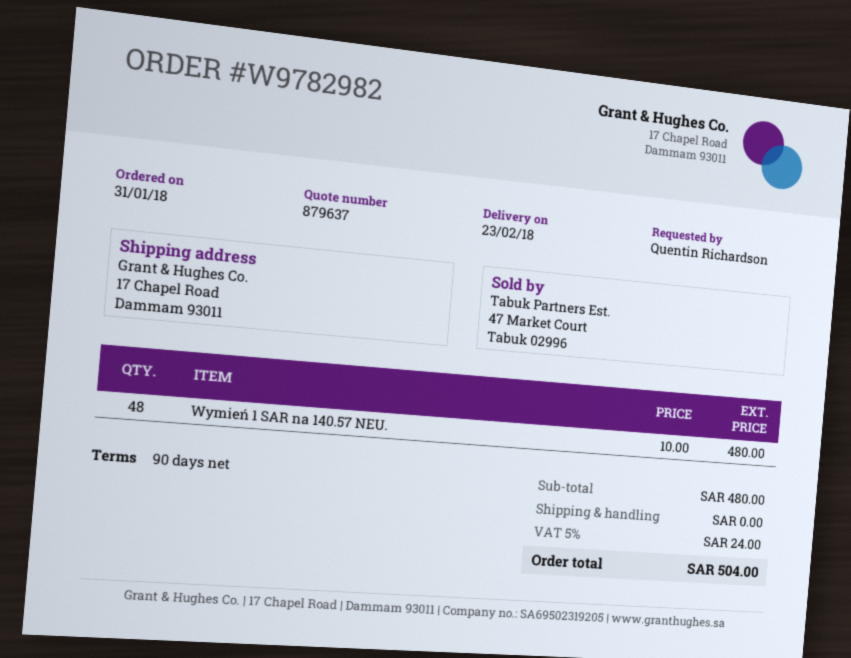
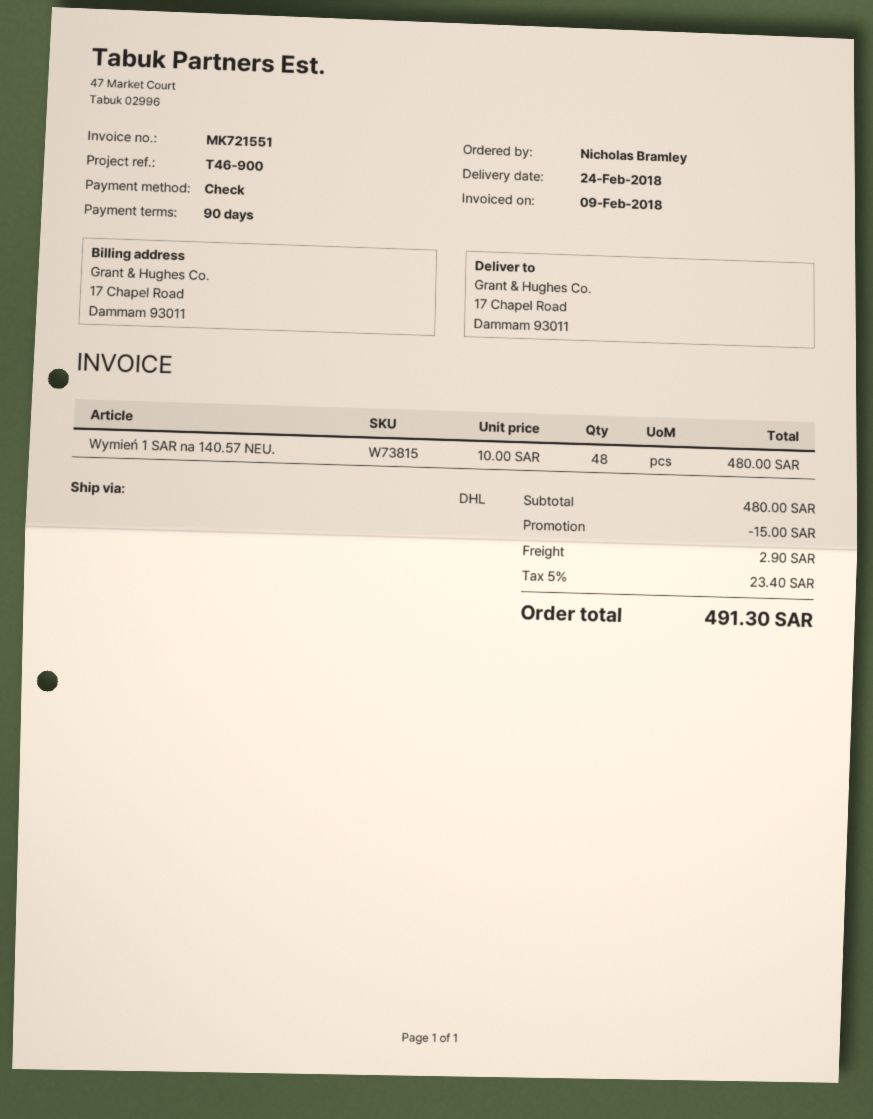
delivery date: 2018-02-23 -> 2018-02-24
ordered by: Quentin Richardson -> Nicholas Bramley
discount: none -> 15.00
shipping: 0.00 -> 2.90
tax: 5% = 24.00 -> 5% = 23.40
total: 504.00 -> 491.30

